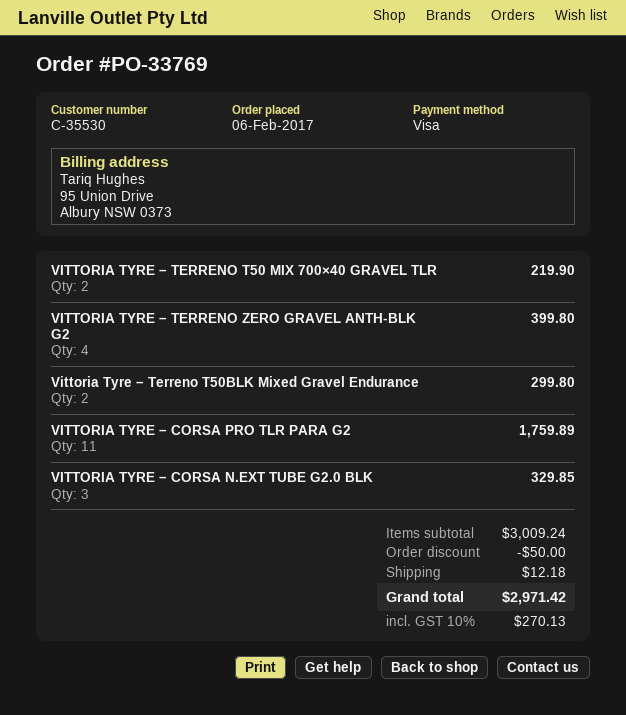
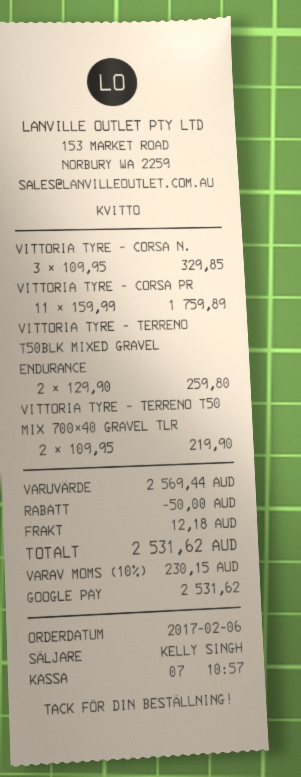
payment method: Visa -> Google Pay
VITTORIA TYRE – TERRENO ZERO GRAVEL ANTH-BLK G2: 4 for 399.80 -> none
Vittoria Tyre – Terreno T50BLK Mixed Gravel Endurance: 2 for 299.80 -> 2 for 259.80
subtotal: 3009.24 -> 2569.44
tax: 10% = 270.13 -> 10% = 230.15
total: 2971.42 -> 2531.62

